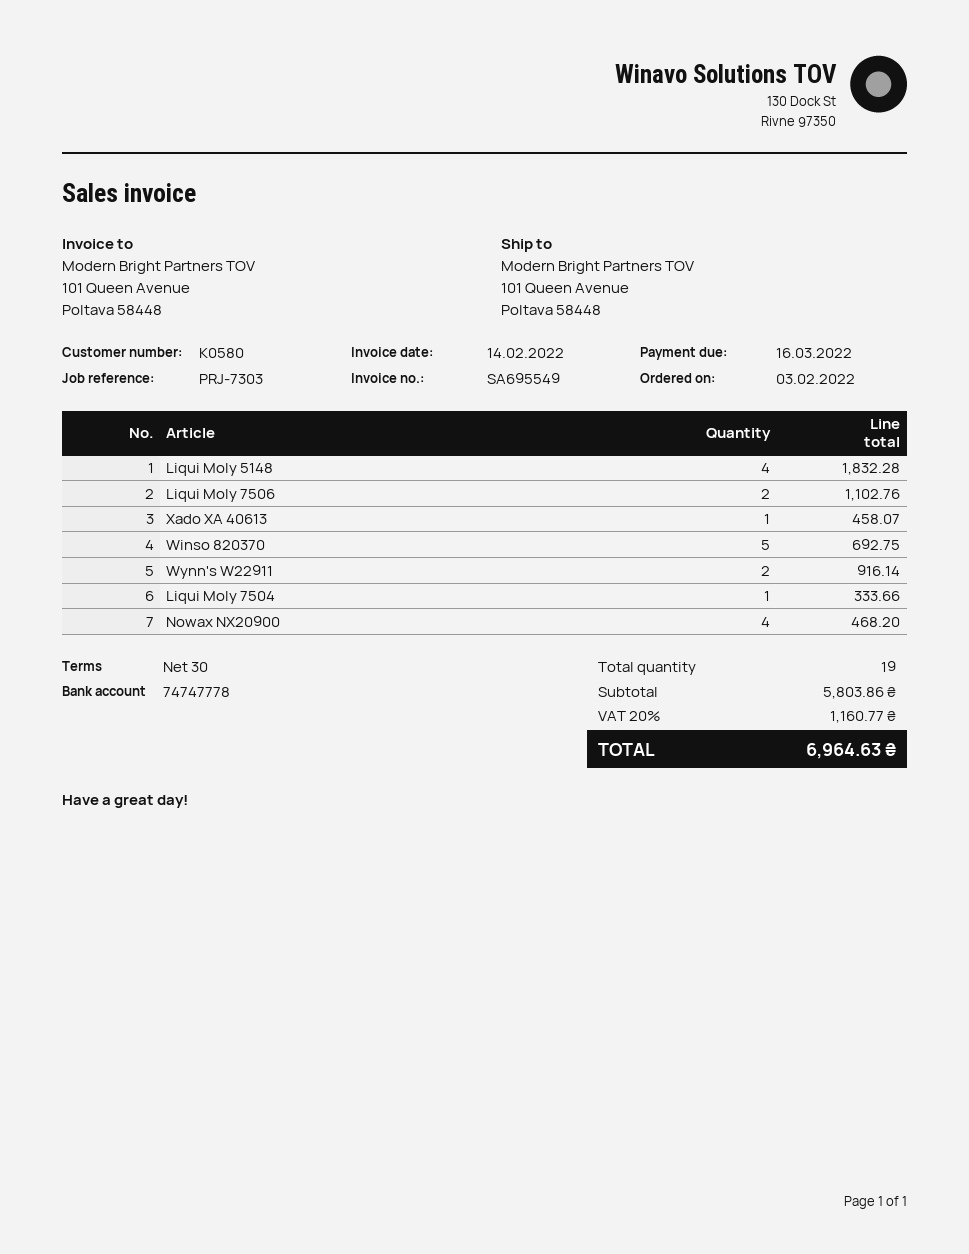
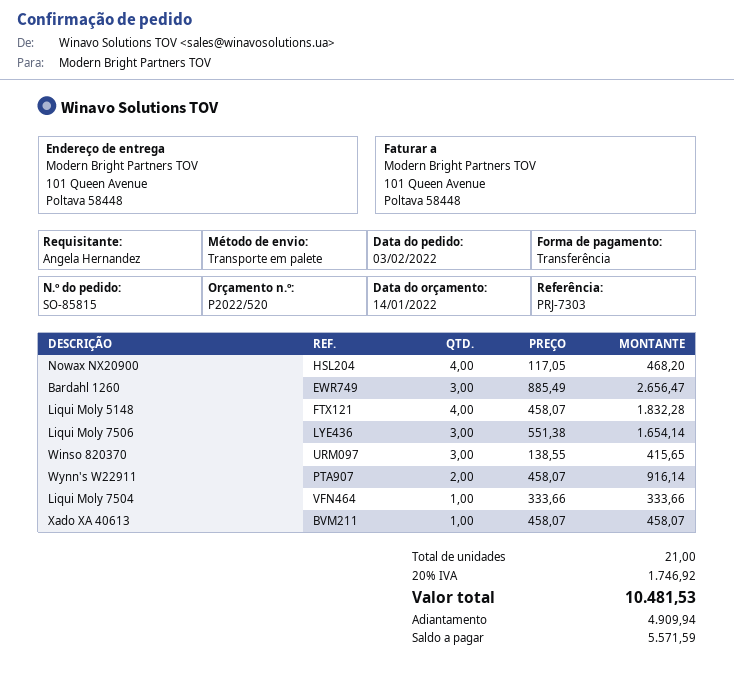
Liqui Moly 7506: 2 for 1102.76 -> 3 for 1654.14
Winso 820370: 5 for 692.75 -> 3 for 415.65
Bardahl 1260: none -> 3 for 2656.47
total quantity: 19 -> 21
tax: 20% = 1160.77 -> 20% = 1746.92
total: 6964.63 -> 10481.53

